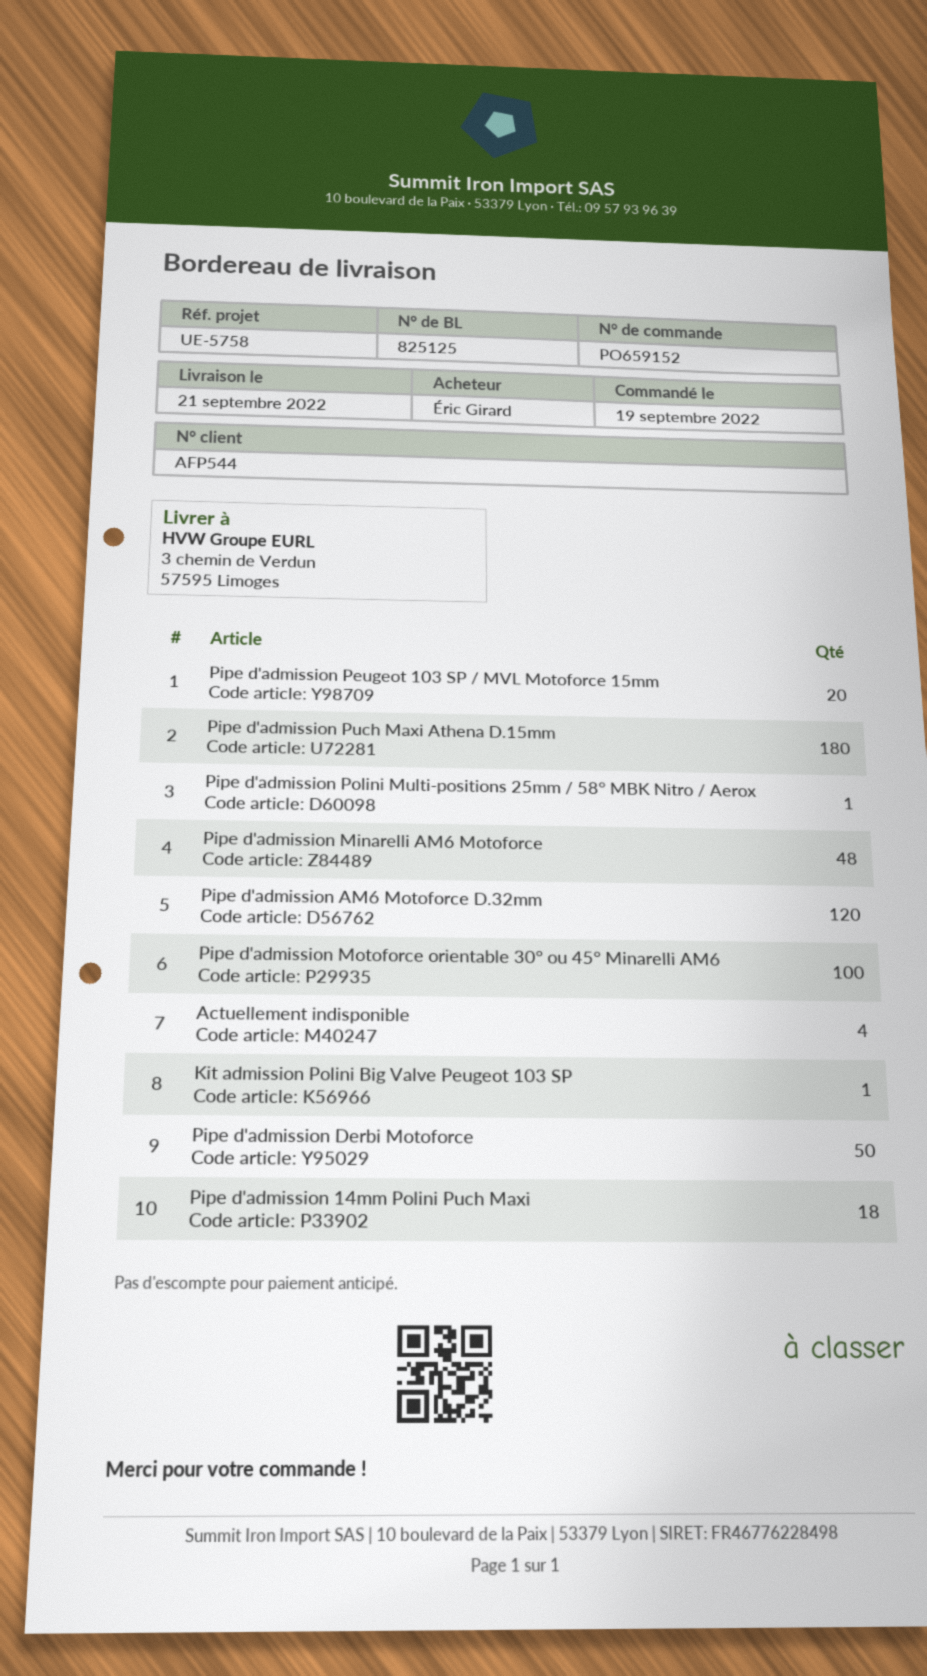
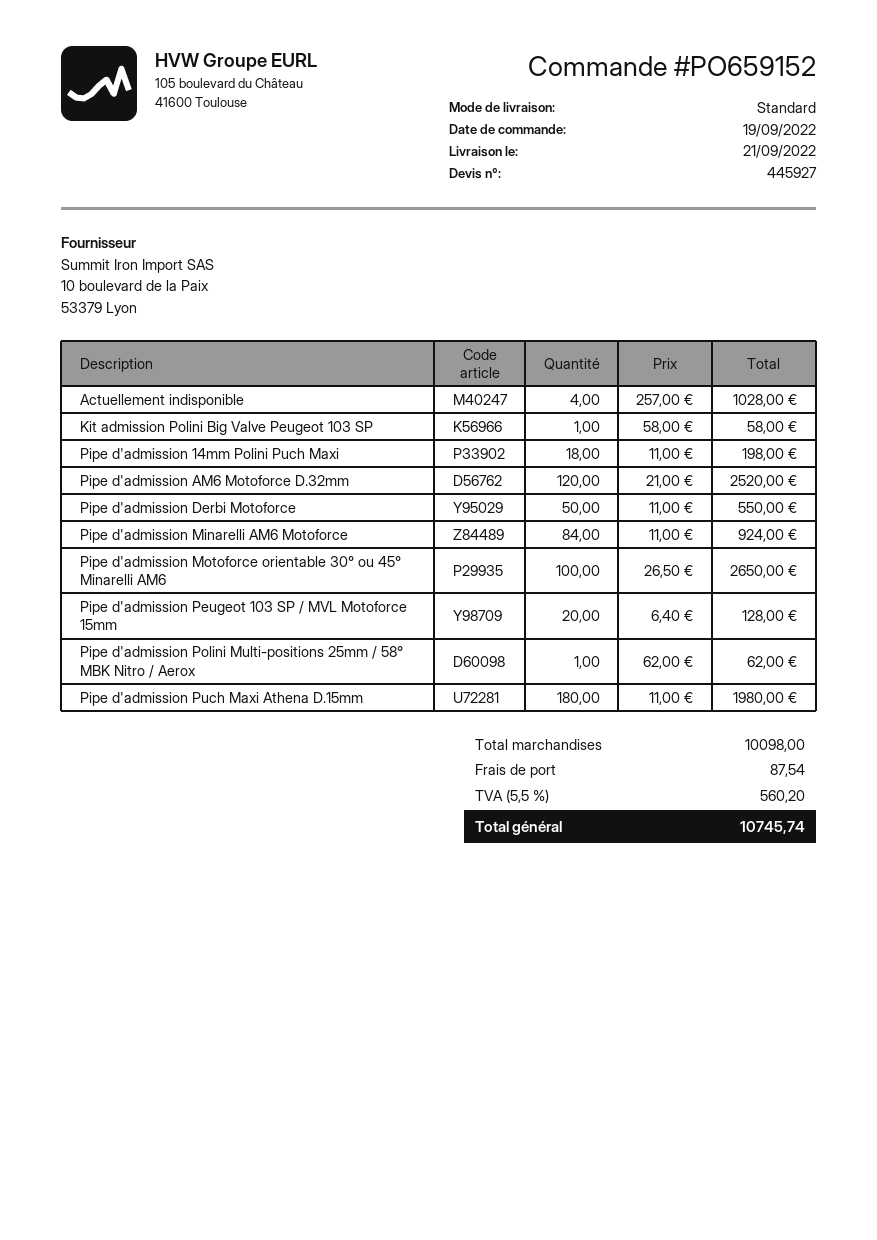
Pipe d'admission Minarelli AM6 Motoforce: 48 -> 84

